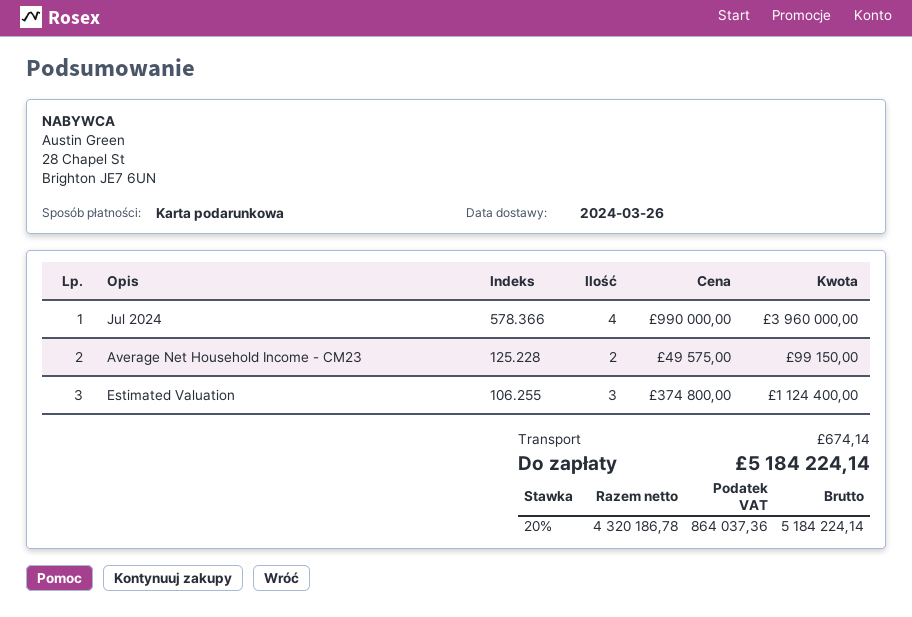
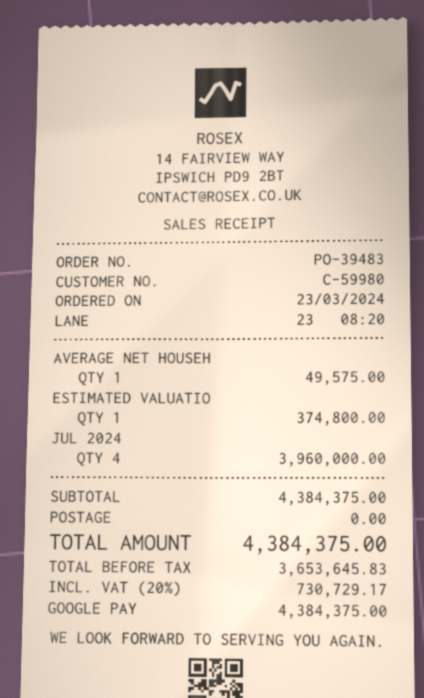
payment method: gift card -> Google Pay
Average Net Household Income - CM23: 2 for 99150.00 -> 1 for 49575.00
Estimated Valuation: 3 for 1124400.00 -> 1 for 374800.00
shipping: 674.14 -> 0.00
net: 4320186.78 -> 3653645.83
tax: 20% = 864037.36 -> 20% = 730729.17
total: 5184224.14 -> 4384375.00

